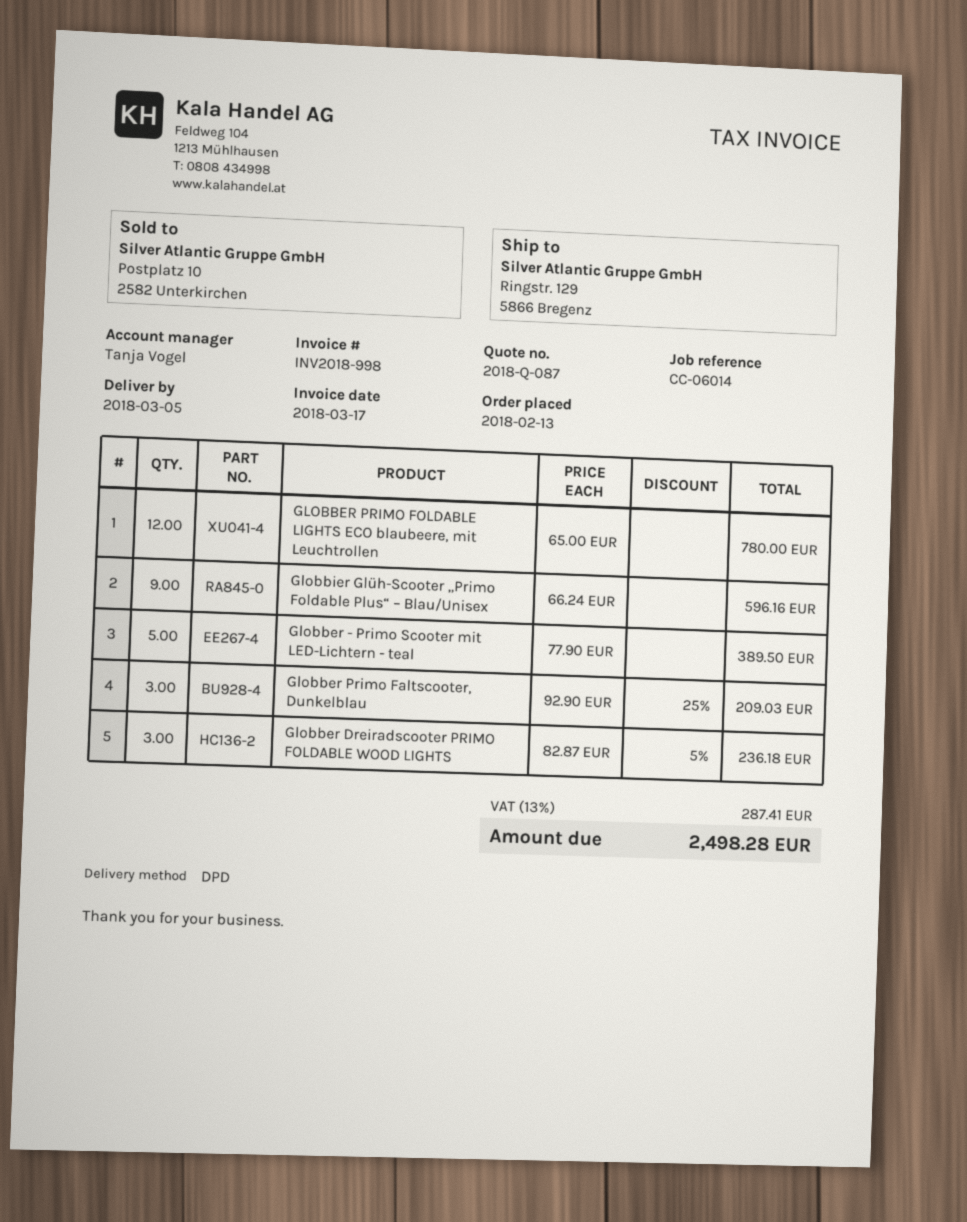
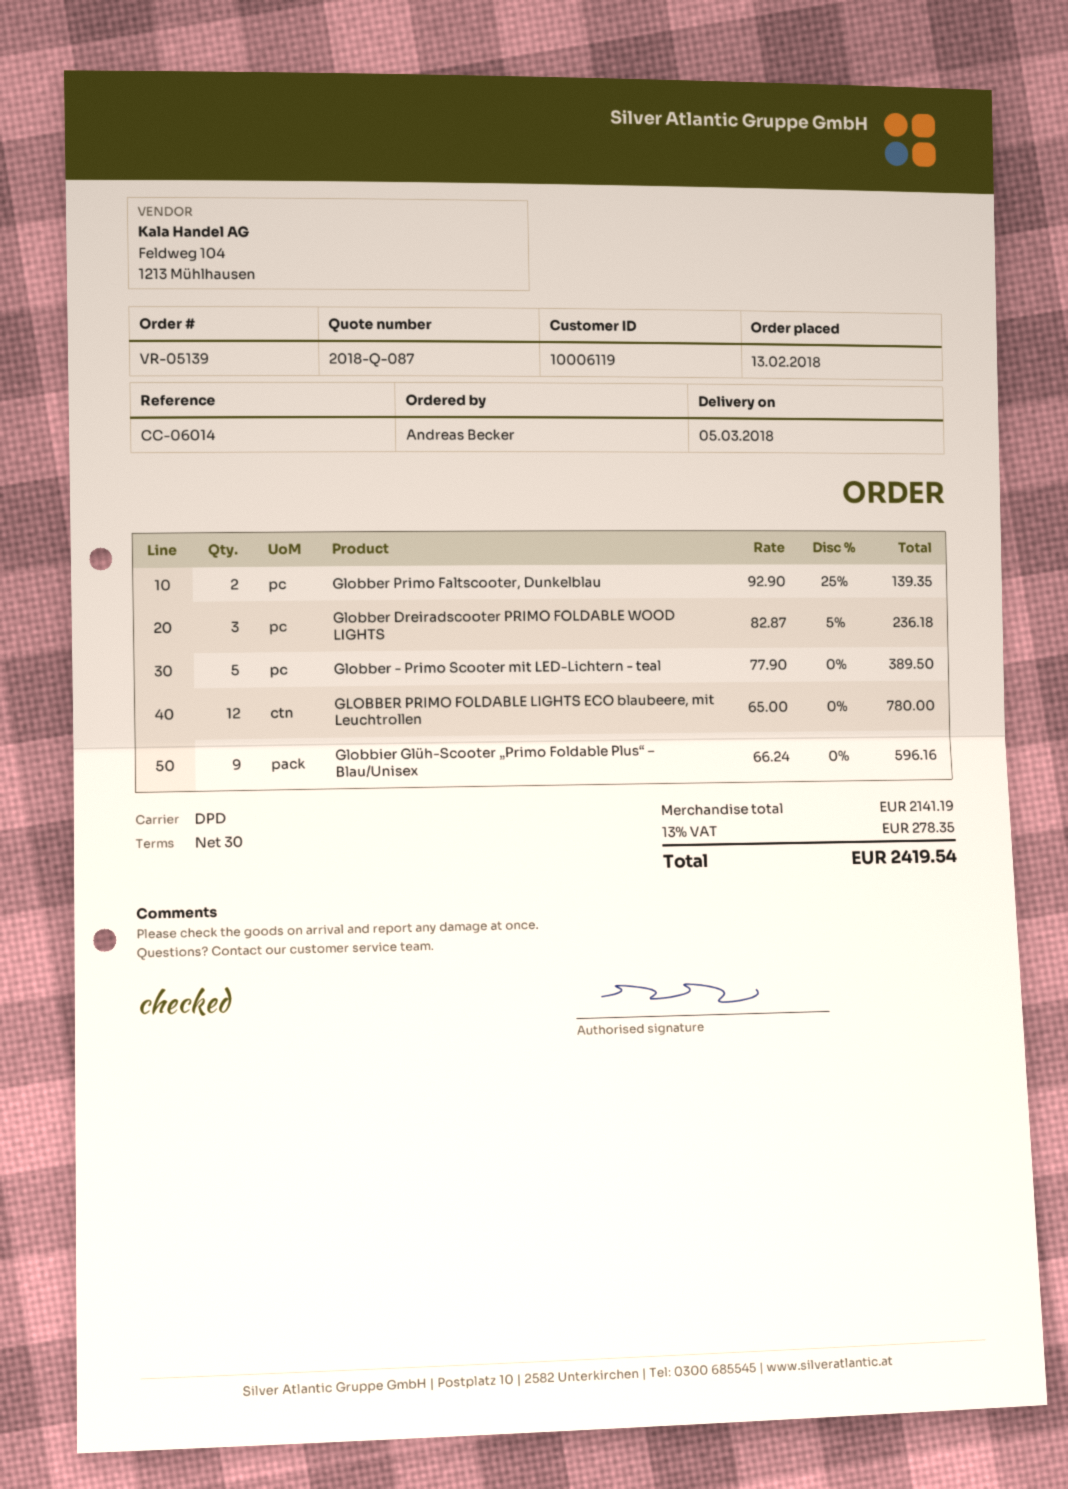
Globber Primo Faltscooter, Dunkelblau: 3 x 92.90 - 25% = 209.03 -> 2 x 92.90 - 25% = 139.35
tax: 13% = 287.41 -> 13% = 278.35
total: 2498.28 -> 2419.54

